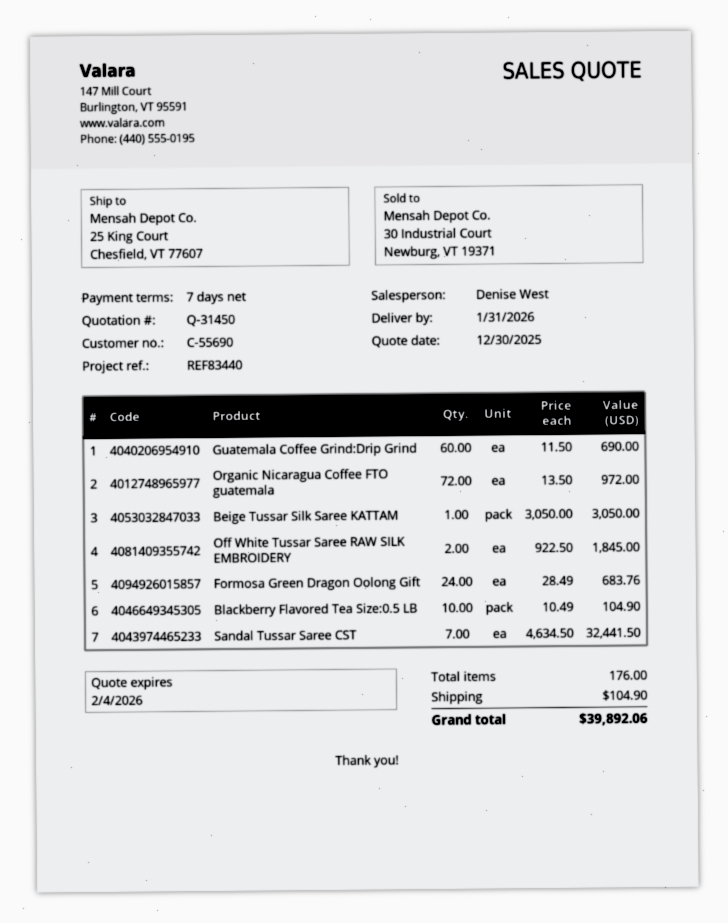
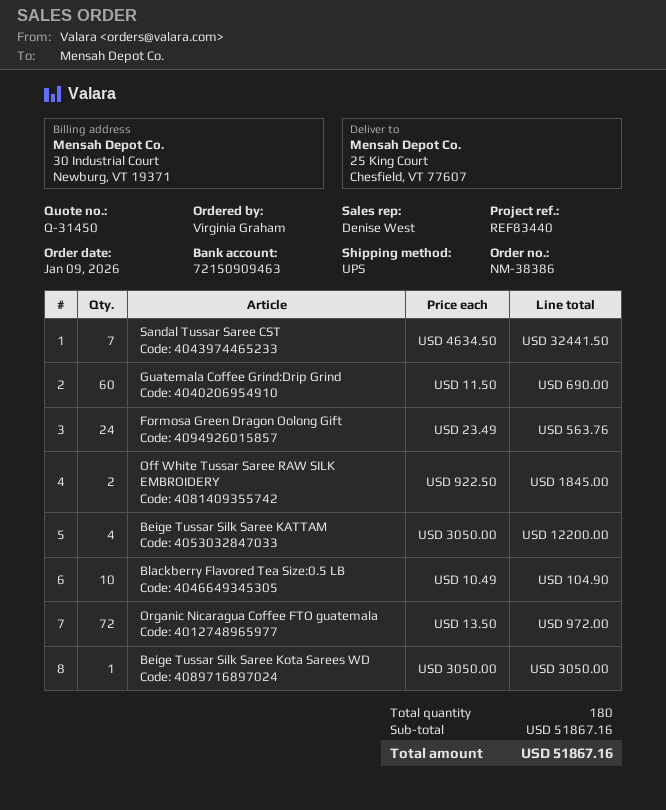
Beige Tussar Silk Saree KATTAM: 1 x 3050.00 = 3050.00 -> 4 x 3050.00 = 12200.00
Formosa Green Dragon Oolong Gift: 24 x 28.49 = 683.76 -> 24 x 23.49 = 563.76
Beige Tussar Silk Saree Kota Sarees WD: none -> 1 x 3050.00 = 3050.00
total quantity: 176 -> 180
shipping: 104.90 -> none
total: 39892.06 -> 51867.16

